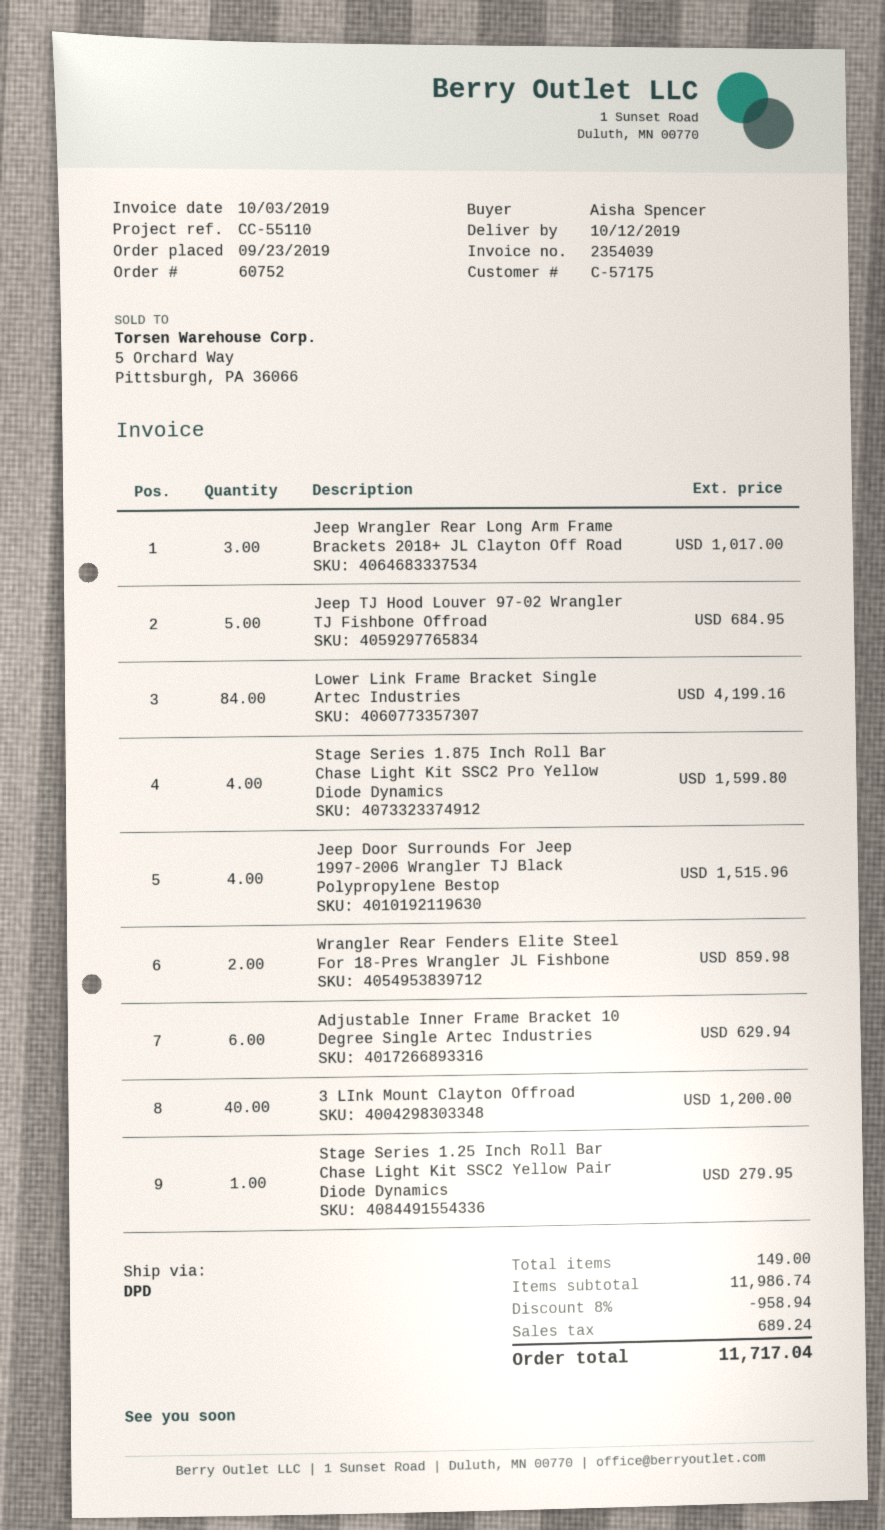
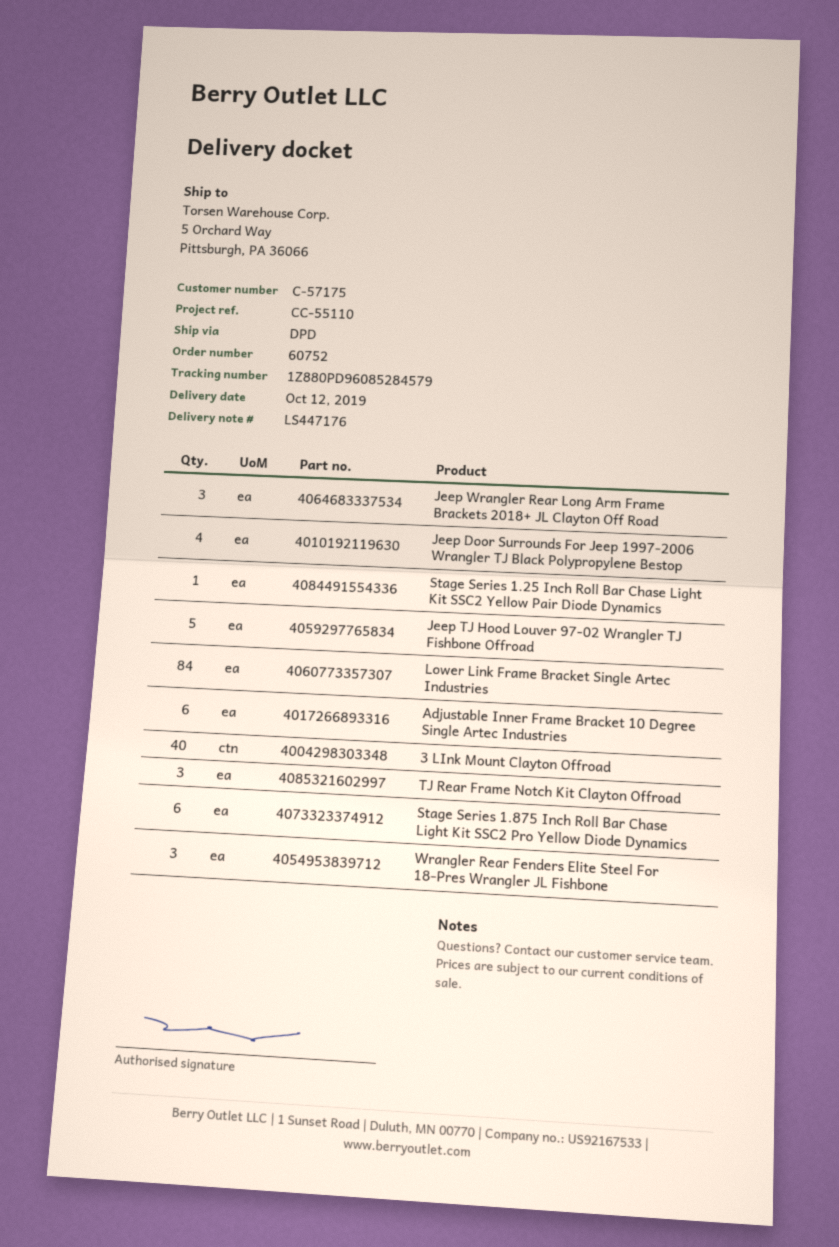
Stage Series 1.875 Inch Roll Bar Chase Light Kit SSC2 Pro Yellow Diode Dynamics: 4 -> 6
Wrangler Rear Fenders Elite Steel For 18-Pres Wrangler JL Fishbone: 2 -> 3
TJ Rear Frame Notch Kit Clayton Offroad: none -> 3

